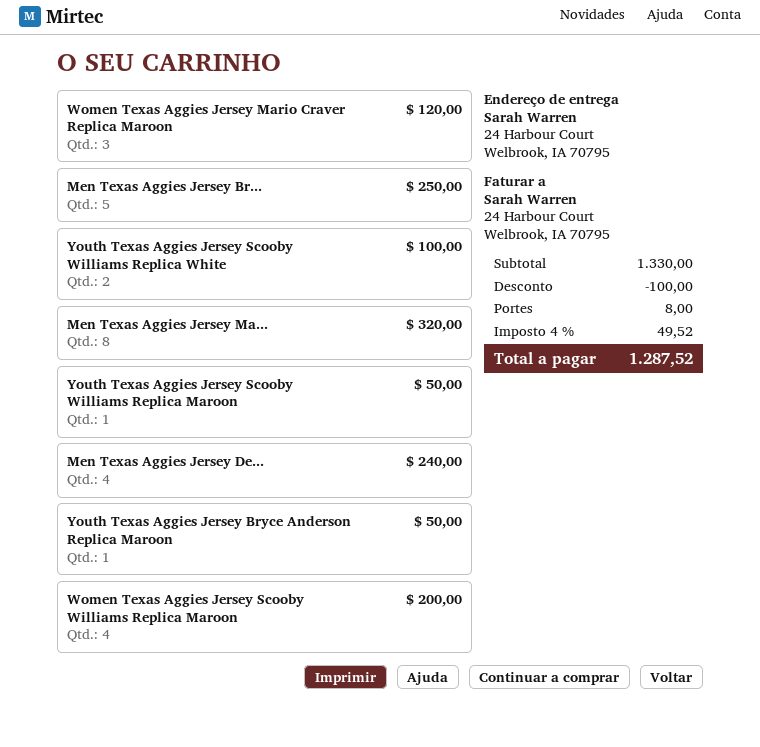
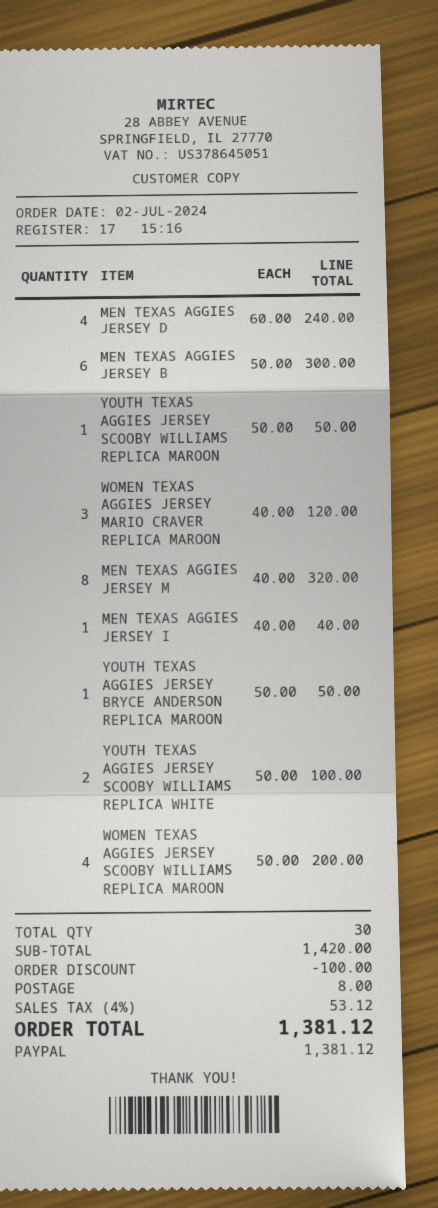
Men Texas Aggies Jersey Br...: 5 for 250.00 -> 6 for 300.00
MEN TEXAS AGGIES JERSEY I: none -> 1 for 40.00
subtotal: 1330.00 -> 1420.00
tax: 4% = 49.52 -> 4% = 53.12
total: 1287.52 -> 1381.12

